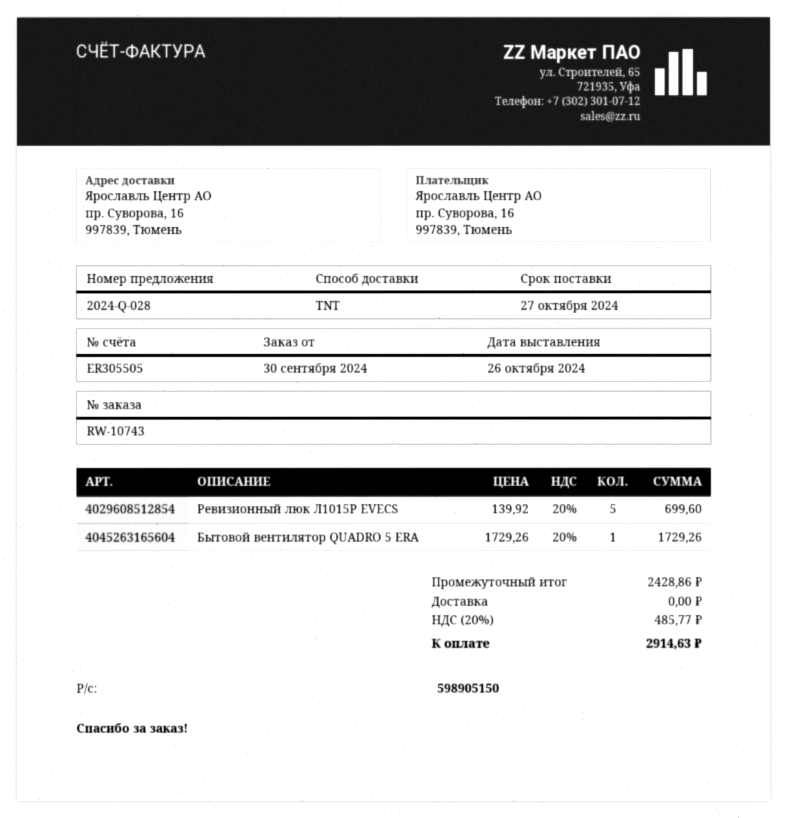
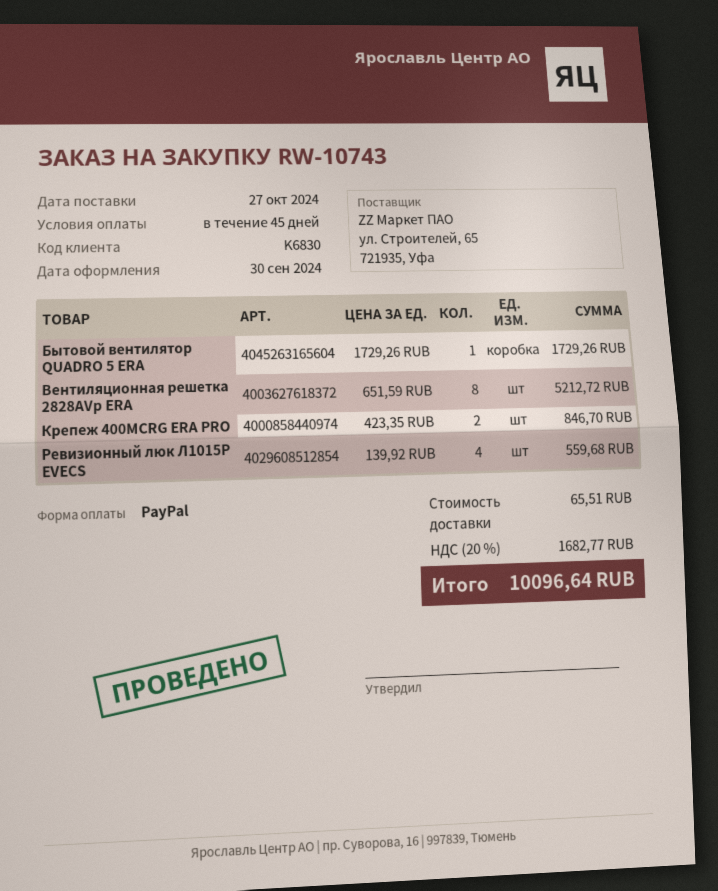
Ревизионный люк Л1015Р EVECS: 5 x 139.92 = 699.60 -> 4 x 139.92 = 559.68
Вентиляционная решетка 2828AVp ERA: none -> 8 x 651.59 = 5212.72
Крепеж 400MCRG ERA PRO: none -> 2 x 423.35 = 846.70
shipping: 0.00 -> 65.51
tax: 20% = 485.77 -> 20% = 1682.77
total: 2914.63 -> 10096.64

